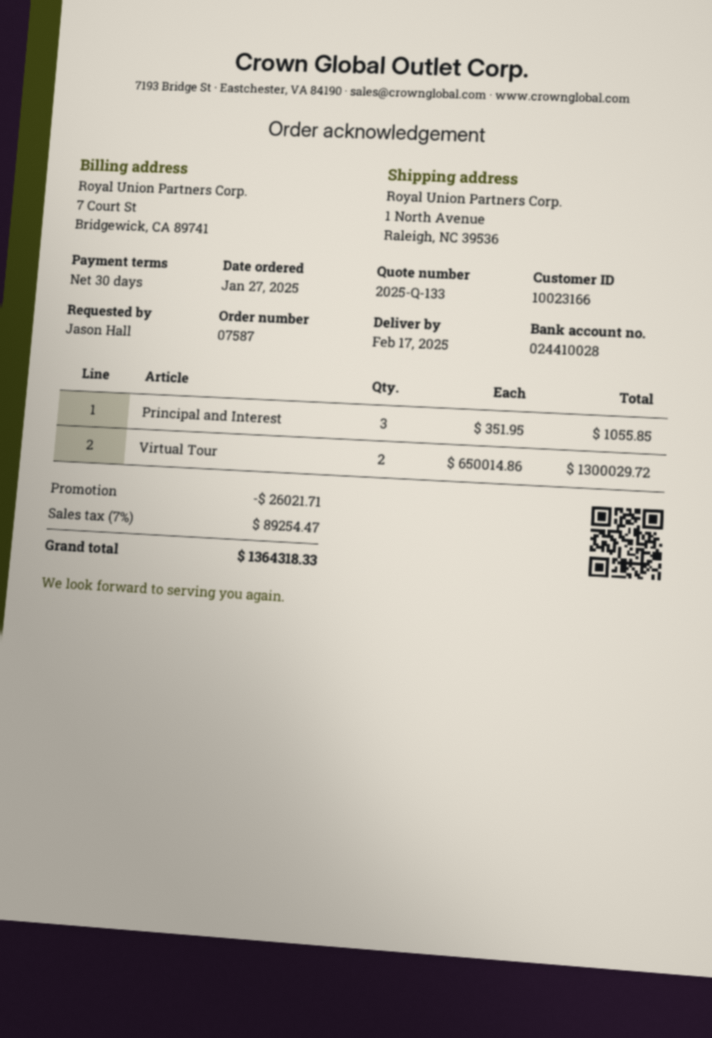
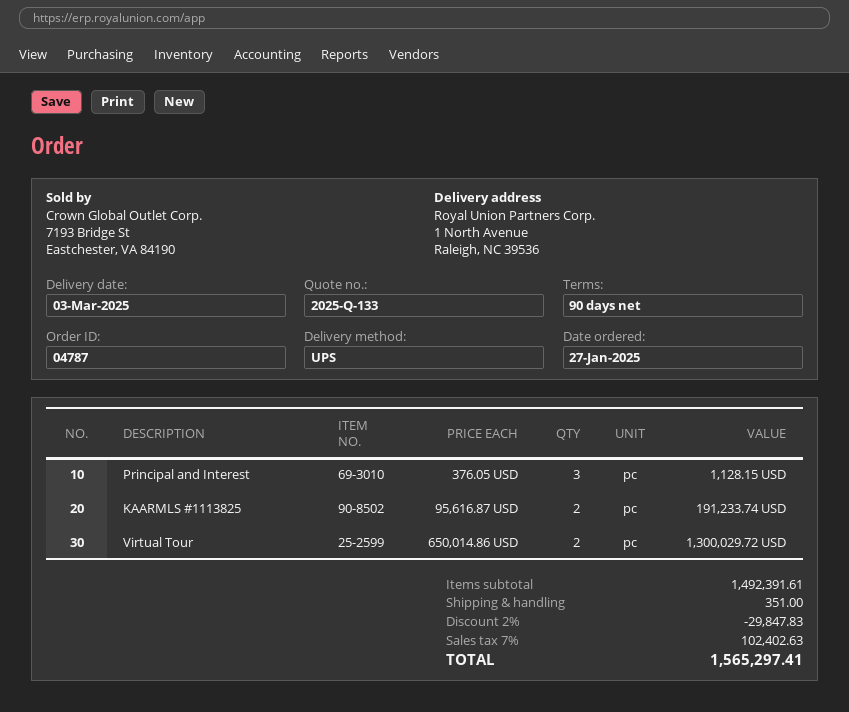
order number: 07587 -> 04787
delivery date: 2025-02-17 -> 2025-03-03
payment terms: 30 days -> 90 days
Principal and Interest: 3 x 351.95 = 1055.85 -> 3 x 376.05 = 1128.15
KAARMLS #1113825: none -> 2 x 95616.87 = 191233.74
discount: 26021.71 -> 29847.83
shipping: none -> 351.00
tax: 7% = 89254.47 -> 7% = 102402.63
total: 1364318.33 -> 1565297.41

